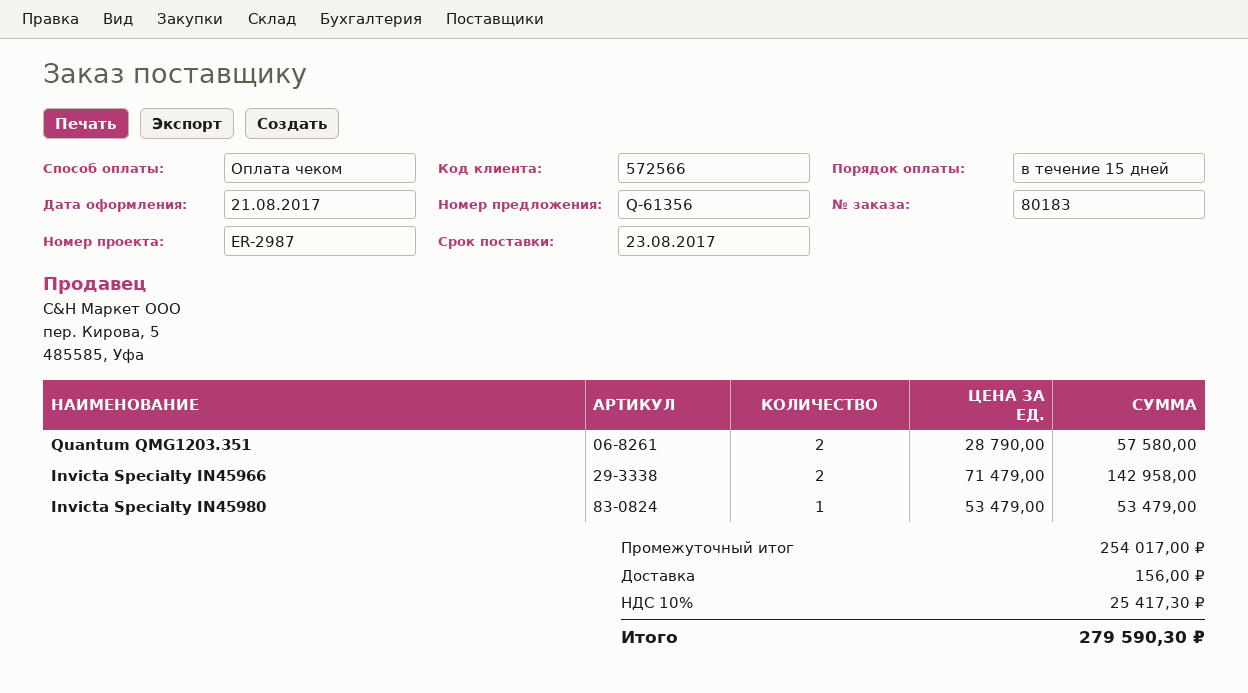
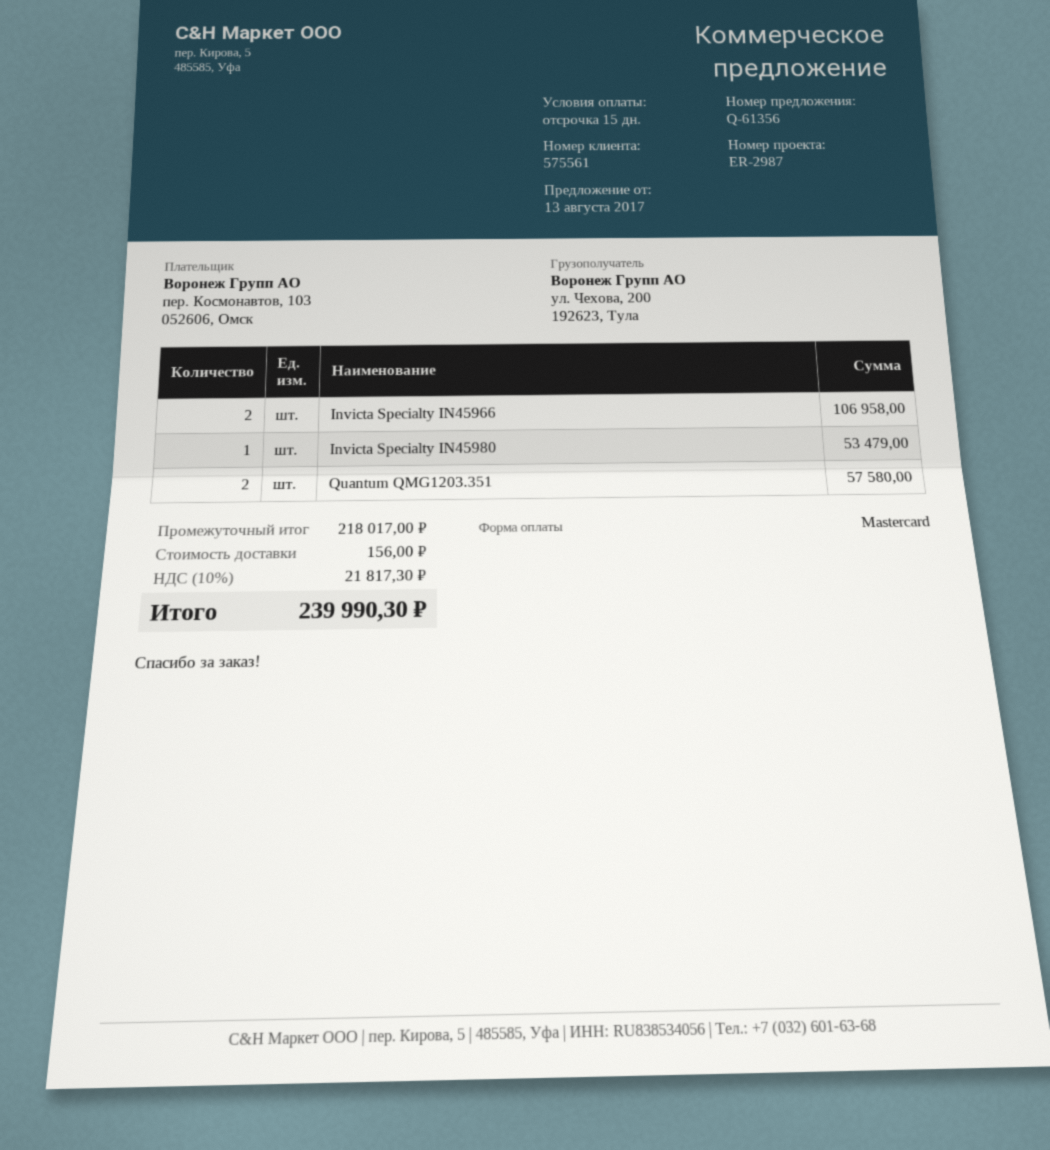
customer number: 572566 -> 575561
payment method: cheque -> Mastercard
Invicta Specialty IN45966: 2 for 142958.00 -> 2 for 106958.00
subtotal: 254017.00 -> 218017.00
tax: 10% = 25417.30 -> 10% = 21817.30
total: 279590.30 -> 239990.30

